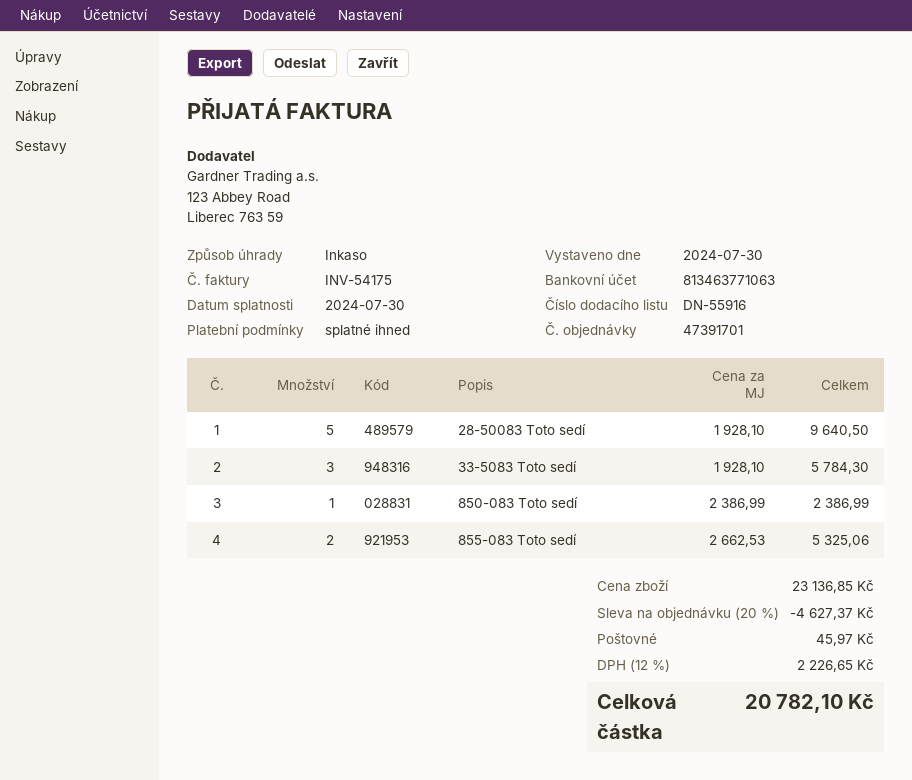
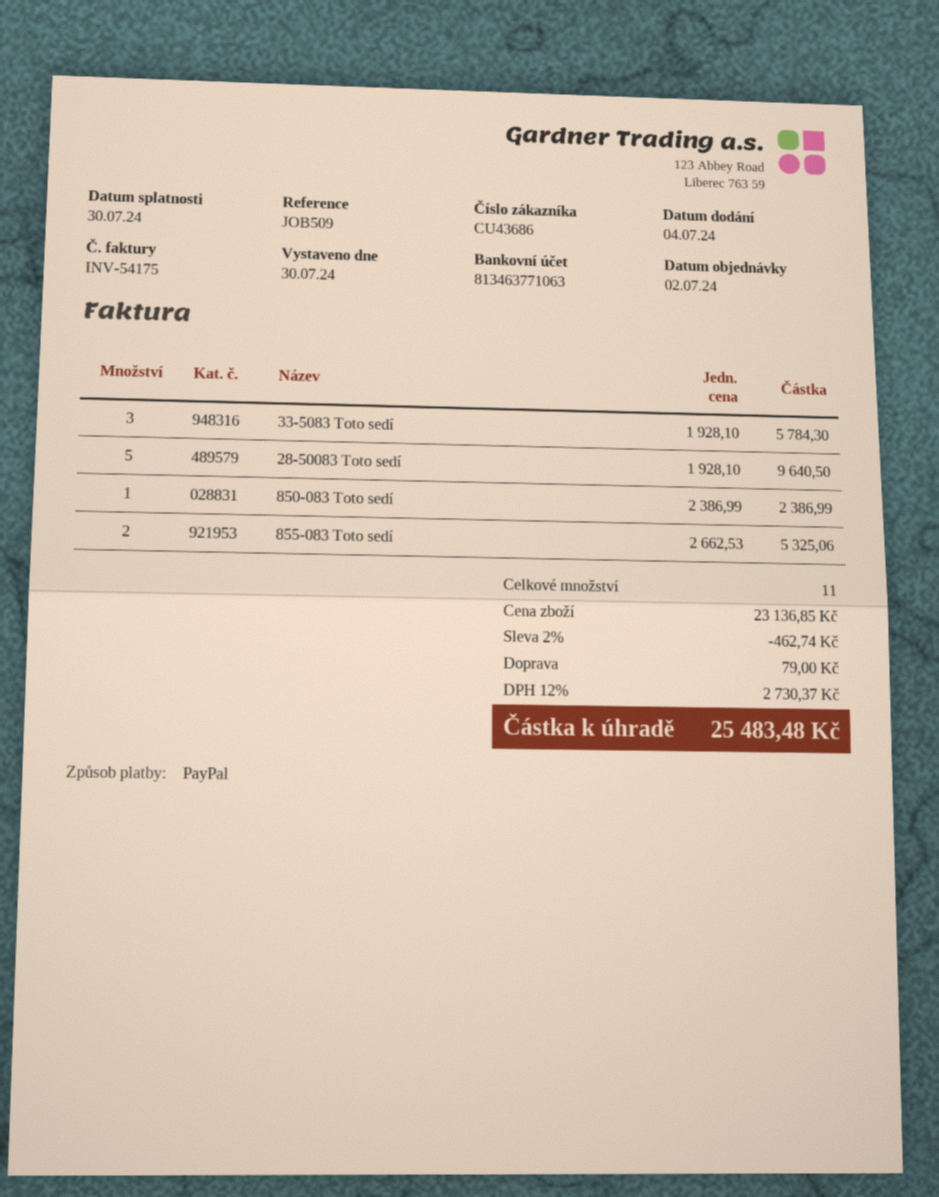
payment method: direct debit -> PayPal
discount: 20% = 4627.37 -> 2% = 462.74
shipping: 45.97 -> 79.00
tax: 12% = 2226.65 -> 12% = 2730.37
total: 20782.10 -> 25483.48

